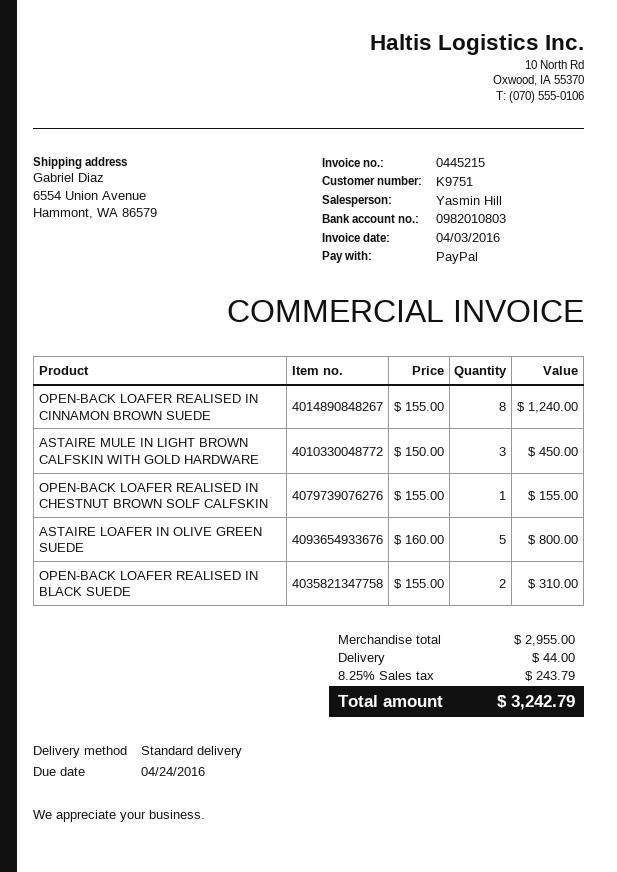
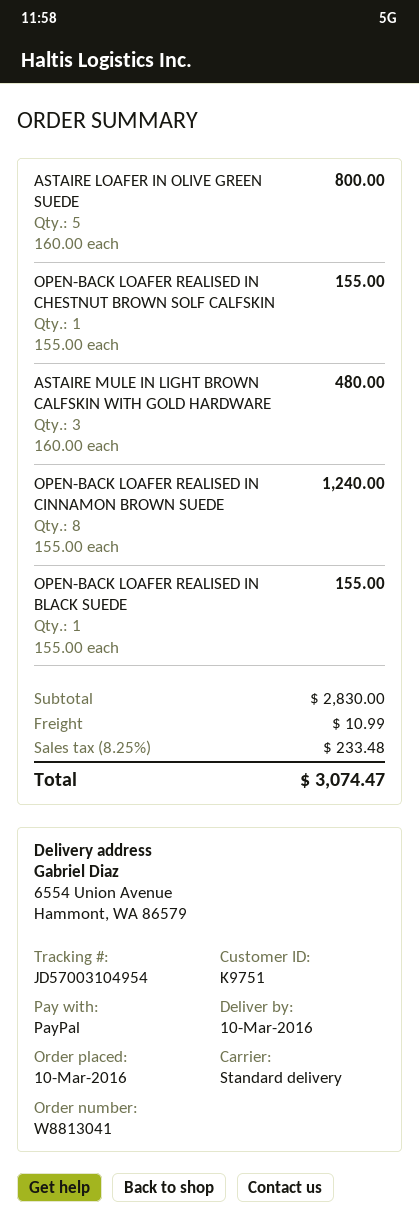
ASTAIRE MULE IN LIGHT BROWN CALFSKIN WITH GOLD HARDWARE: 3 x 150.00 = 450.00 -> 3 x 160.00 = 480.00
OPEN-BACK LOAFER REALISED IN BLACK SUEDE: 2 x 155.00 = 310.00 -> 1 x 155.00 = 155.00
subtotal: 2955.00 -> 2830.00
shipping: 44.00 -> 10.99
tax: 8.25% = 243.79 -> 8.25% = 233.48
total: 3242.79 -> 3074.47

